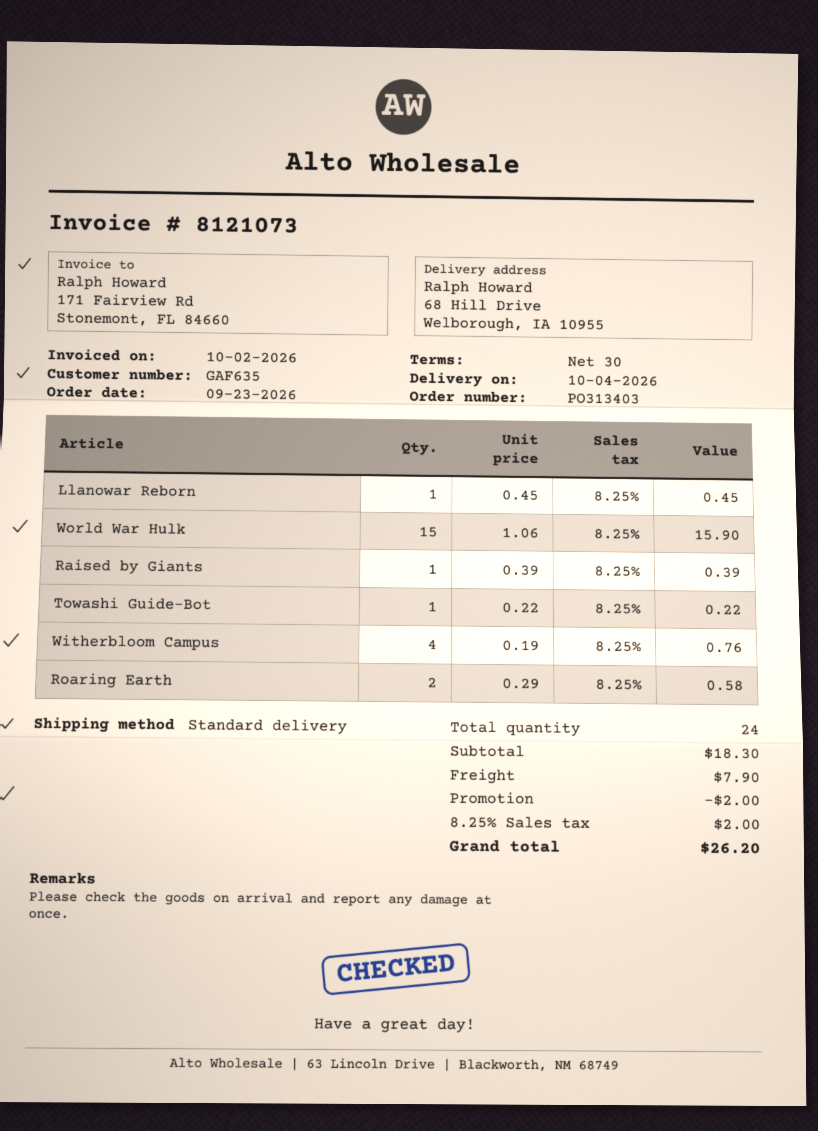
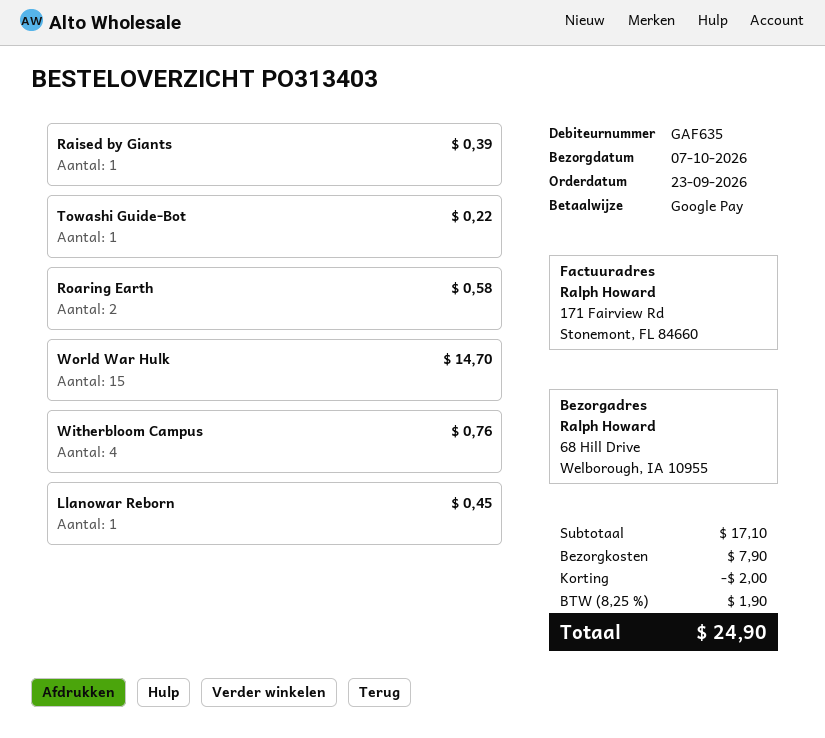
delivery date: 2026-10-04 -> 2026-10-07
World War Hulk: 15 for 15.90 -> 15 for 14.70
subtotal: 18.30 -> 17.10
tax: 8.25% = 2.00 -> 8.25% = 1.90
total: 26.20 -> 24.90

